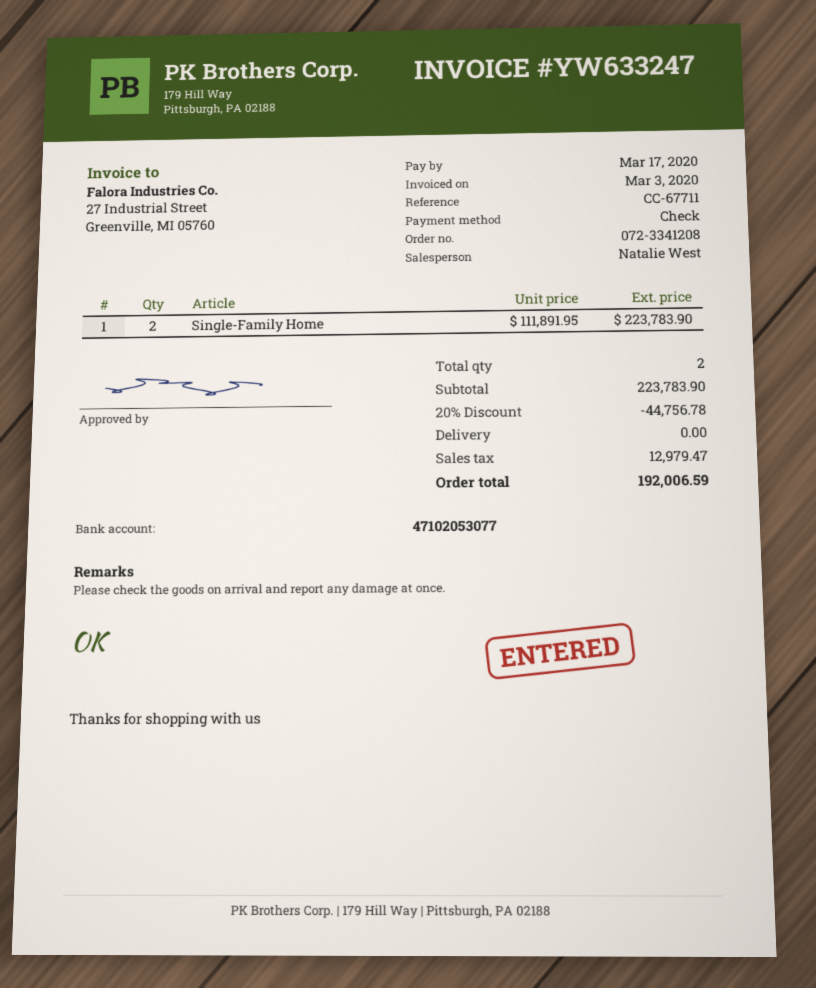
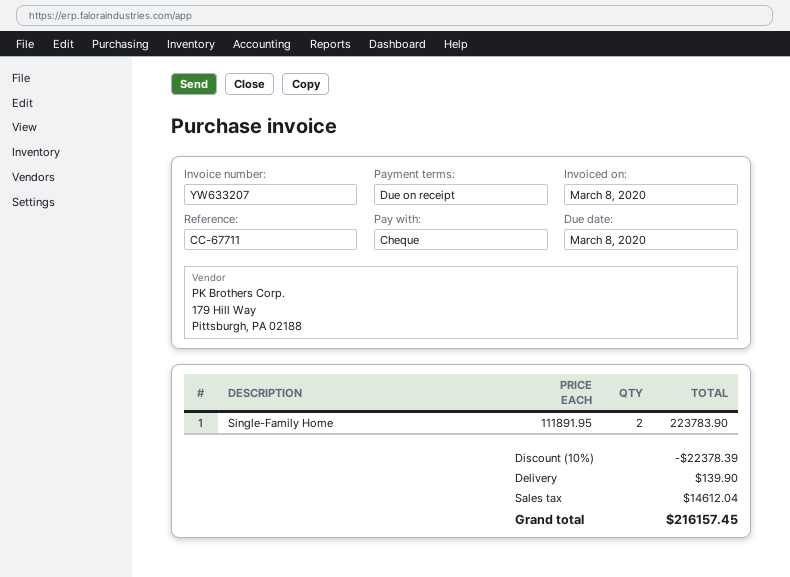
invoice number: YW633247 -> YW633207
invoice date: 2020-03-03 -> 2020-03-08
due date: 2020-03-17 -> 2020-03-08
discount: 20% = 44756.78 -> 10% = 22378.39
shipping: 0.00 -> 139.90
tax: 12979.47 -> 14612.04
total: 192006.59 -> 216157.45

